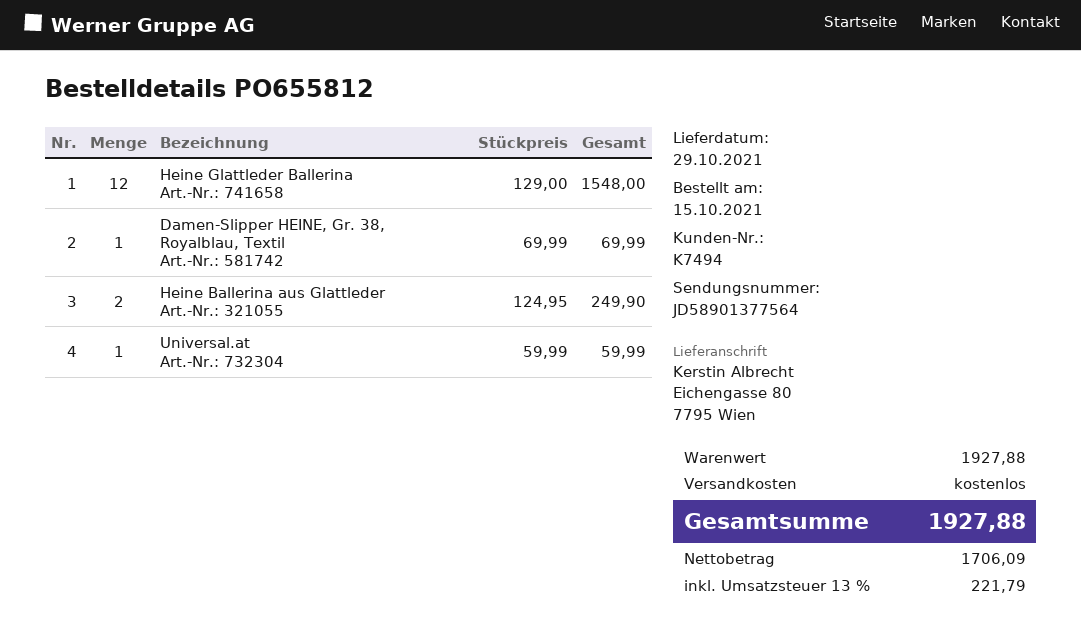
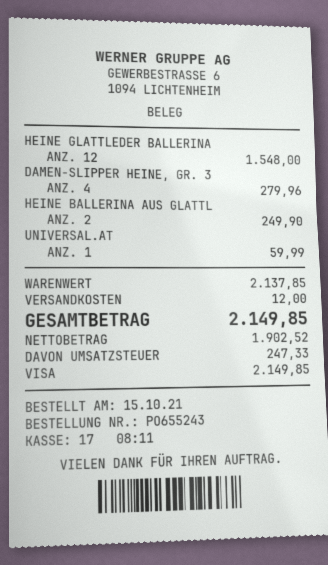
order number: PO655812 -> PO655243
Damen-Slipper HEINE, Gr. 38, Royalblau, Textil: 1 for 69.99 -> 4 for 279.96
subtotal: 1927.88 -> 2137.85
shipping: 0.00 -> 12.00
net: 1706.09 -> 1902.52
tax: 221.79 -> 247.33
total: 1927.88 -> 2149.85

